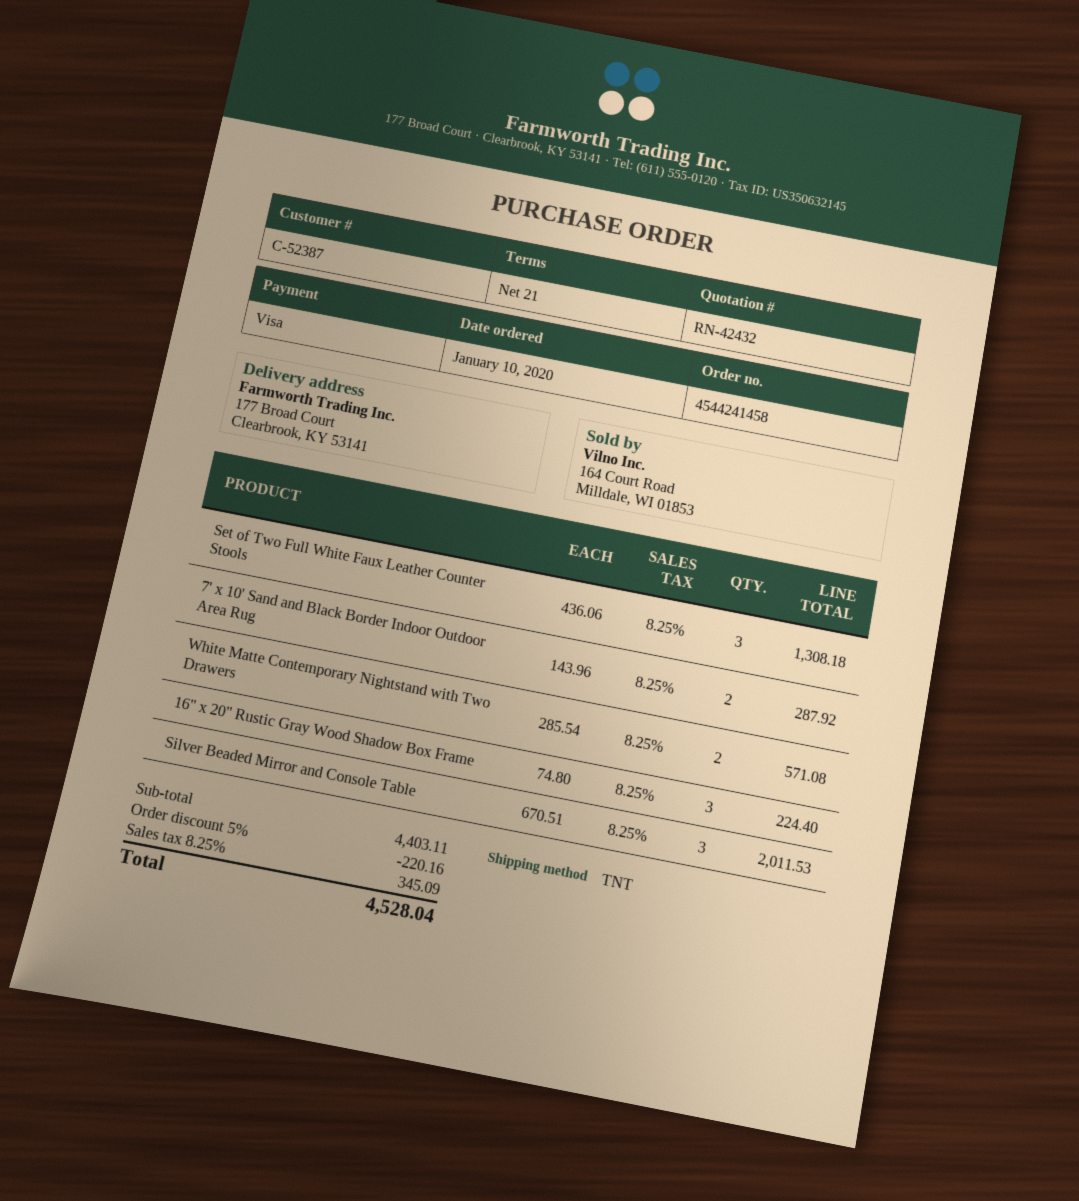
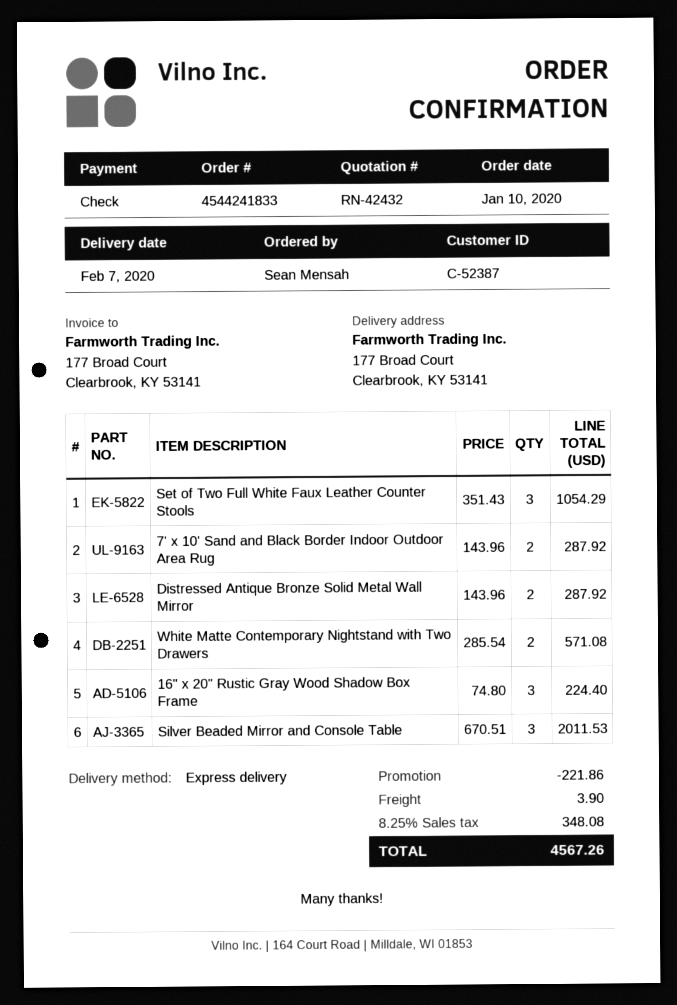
order number: 4544241458 -> 4544241833
payment method: Visa -> cheque
shipping method: TNT -> express
Set of Two Full White Faux Leather Counter Stools: 3 x 436.06 = 1308.18 -> 3 x 351.43 = 1054.29
Distressed Antique Bronze Solid Metal Wall Mirror: none -> 2 x 143.96 = 287.92
discount: 220.16 -> 221.86
shipping: none -> 3.90
tax: 8.25% = 345.09 -> 8.25% = 348.08
total: 4528.04 -> 4567.26

